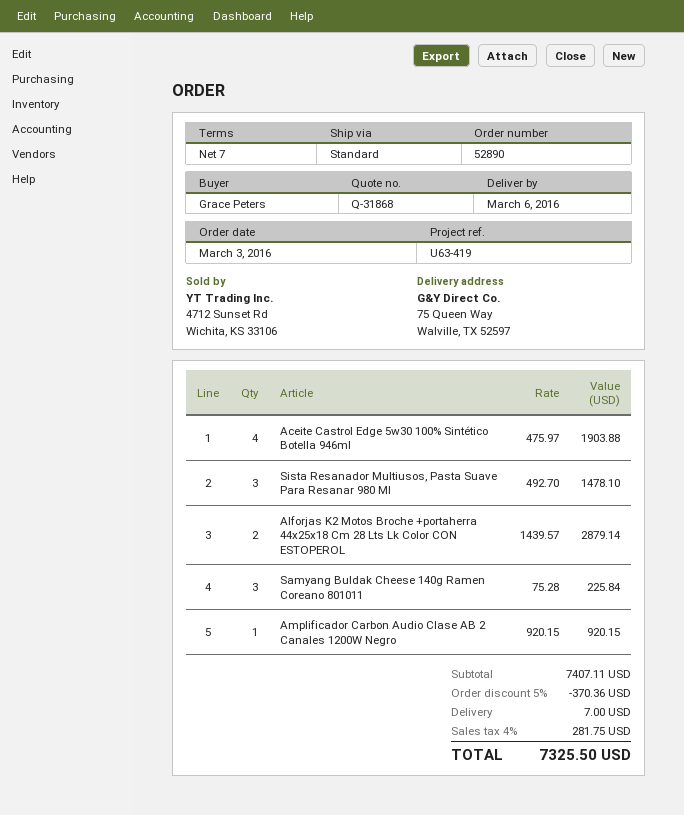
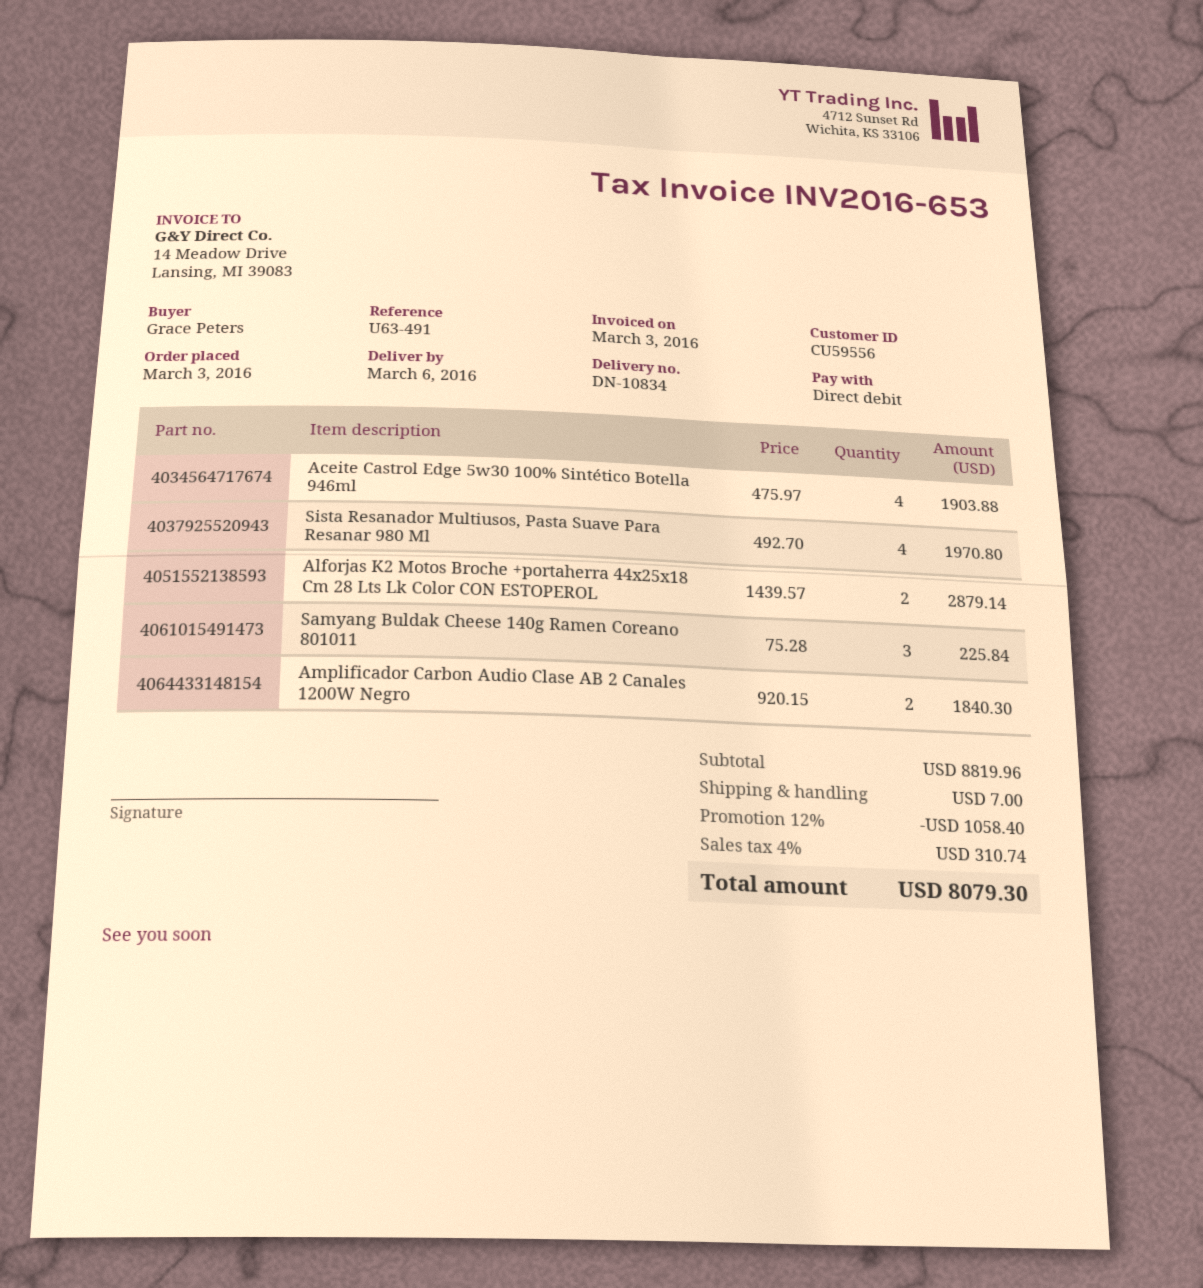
reference: U63-419 -> U63-491
Sista Resanador Multiusos, Pasta Suave Para Resanar 980 Ml: 3 x 492.70 = 1478.10 -> 4 x 492.70 = 1970.80
Amplificador Carbon Audio Clase AB 2 Canales 1200W Negro: 1 x 920.15 = 920.15 -> 2 x 920.15 = 1840.30
subtotal: 7407.11 -> 8819.96
discount: 5% = 370.36 -> 12% = 1058.40
tax: 4% = 281.75 -> 4% = 310.74
total: 7325.50 -> 8079.30

